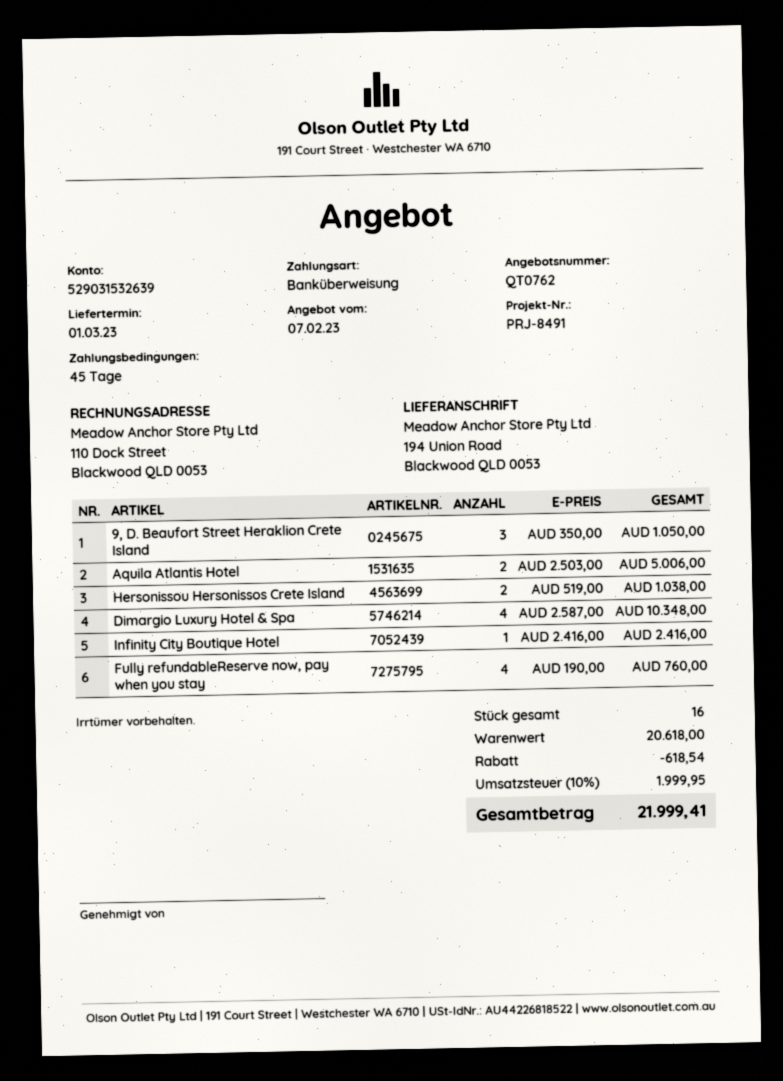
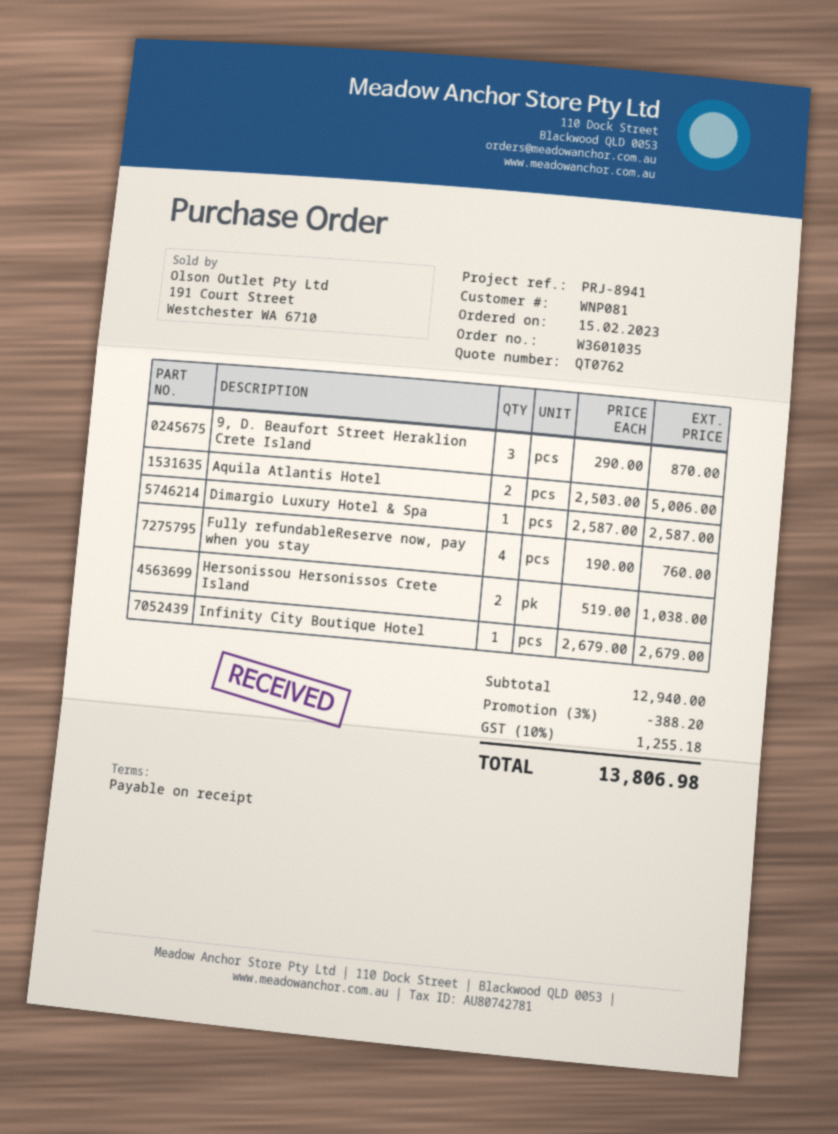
payment terms: 45 days -> on receipt
reference: PRJ-8491 -> PRJ-8941
9, D. Beaufort Street Heraklion Crete Island: 3 x 350.00 = 1050.00 -> 3 x 290.00 = 870.00
Dimargio Luxury Hotel & Spa: 4 x 2587.00 = 10348.00 -> 1 x 2587.00 = 2587.00
Infinity City Boutique Hotel: 1 x 2416.00 = 2416.00 -> 1 x 2679.00 = 2679.00
subtotal: 20618.00 -> 12940.00
discount: 618.54 -> 388.20
tax: 10% = 1999.95 -> 10% = 1255.18
total: 21999.41 -> 13806.98

